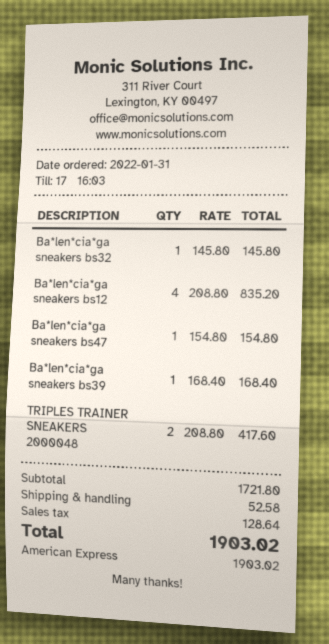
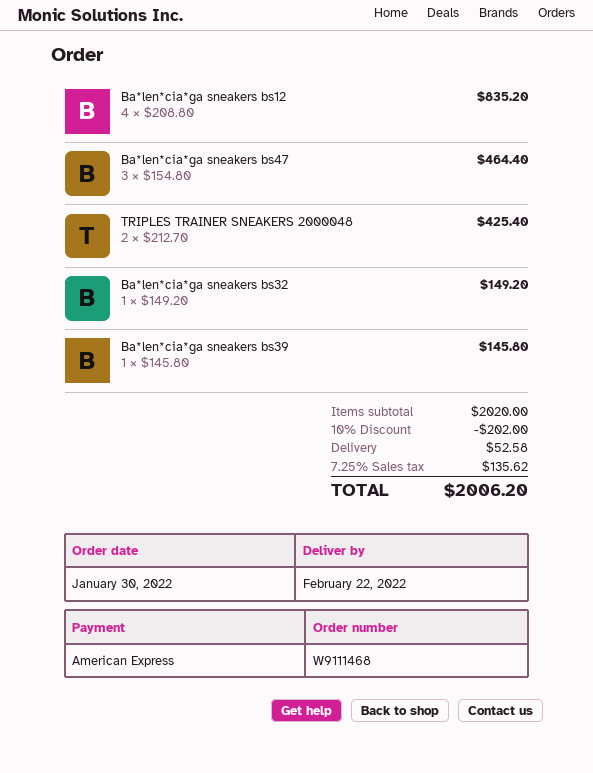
order date: 2022-01-31 -> 2022-01-30
Ba*len*cia*ga sneakers bs32: 1 x 145.80 = 145.80 -> 1 x 149.20 = 149.20
Ba*len*cia*ga sneakers bs47: 1 x 154.80 = 154.80 -> 3 x 154.80 = 464.40
Ba*len*cia*ga sneakers bs39: 1 x 168.40 = 168.40 -> 1 x 145.80 = 145.80
TRIPLES TRAINER SNEAKERS 2000048: 2 x 208.80 = 417.60 -> 2 x 212.70 = 425.40
subtotal: 1721.80 -> 2020.00
discount: none -> 10% = 202.00
tax: 128.64 -> 135.62
total: 1903.02 -> 2006.20

